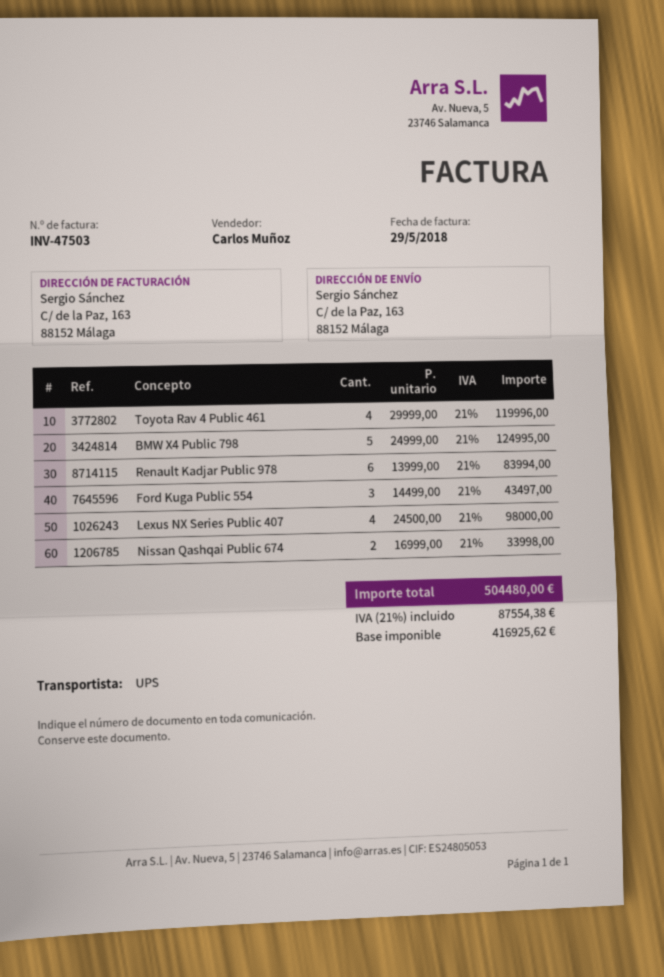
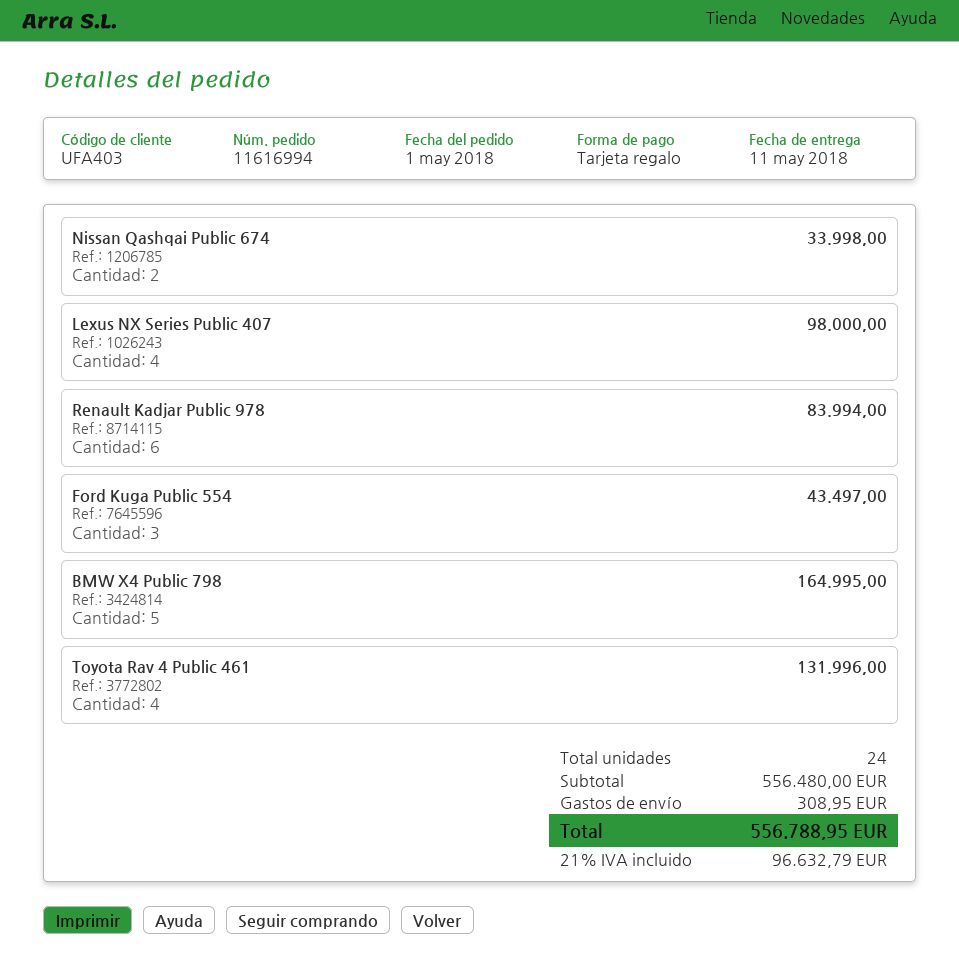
Toyota Rav 4 Public 461: 4 for 119996.00 -> 4 for 131996.00
BMW X4 Public 798: 5 for 124995.00 -> 5 for 164995.00
shipping: none -> 308.95
tax: 21% = 87554.38 -> 21% = 96632.79
total: 504480.00 -> 556788.95

